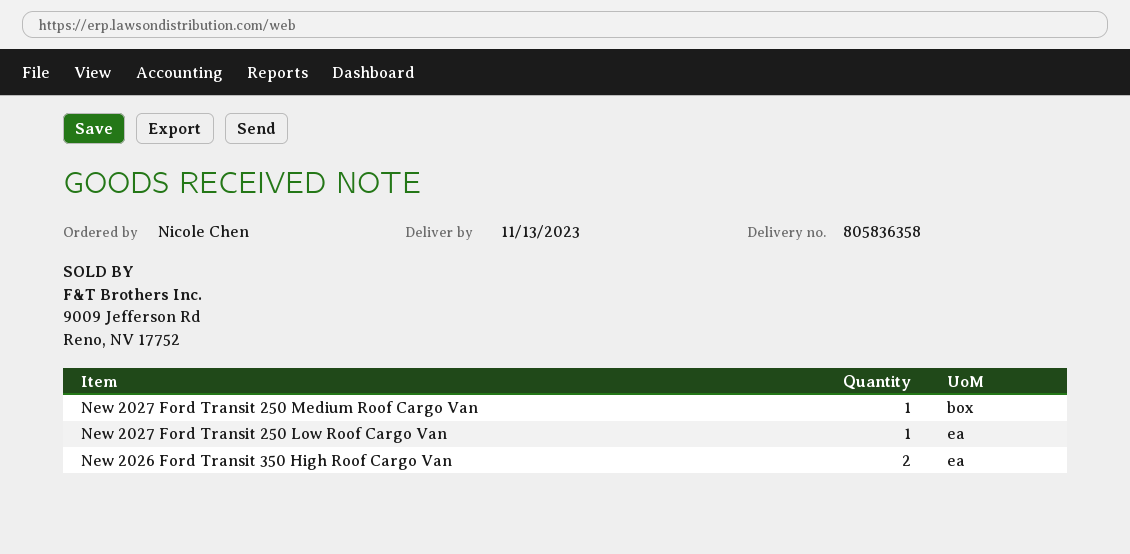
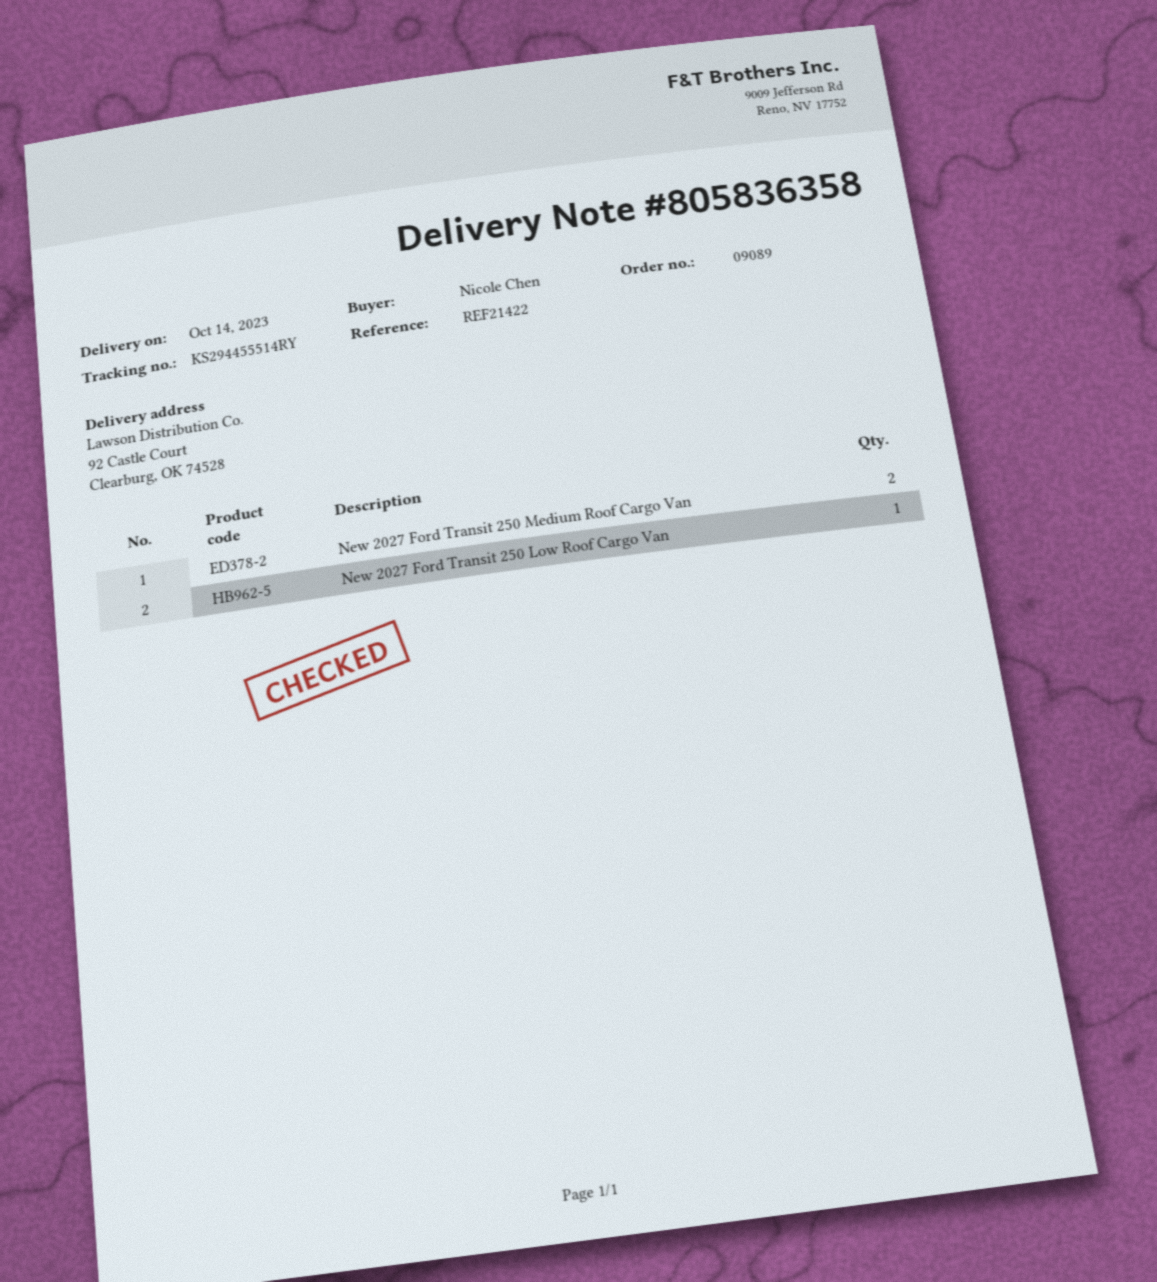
delivery date: 2023-11-13 -> 2023-10-14
New 2027 Ford Transit 250 Medium Roof Cargo Van: 1 -> 2
New 2026 Ford Transit 350 High Roof Cargo Van: 2 -> none

